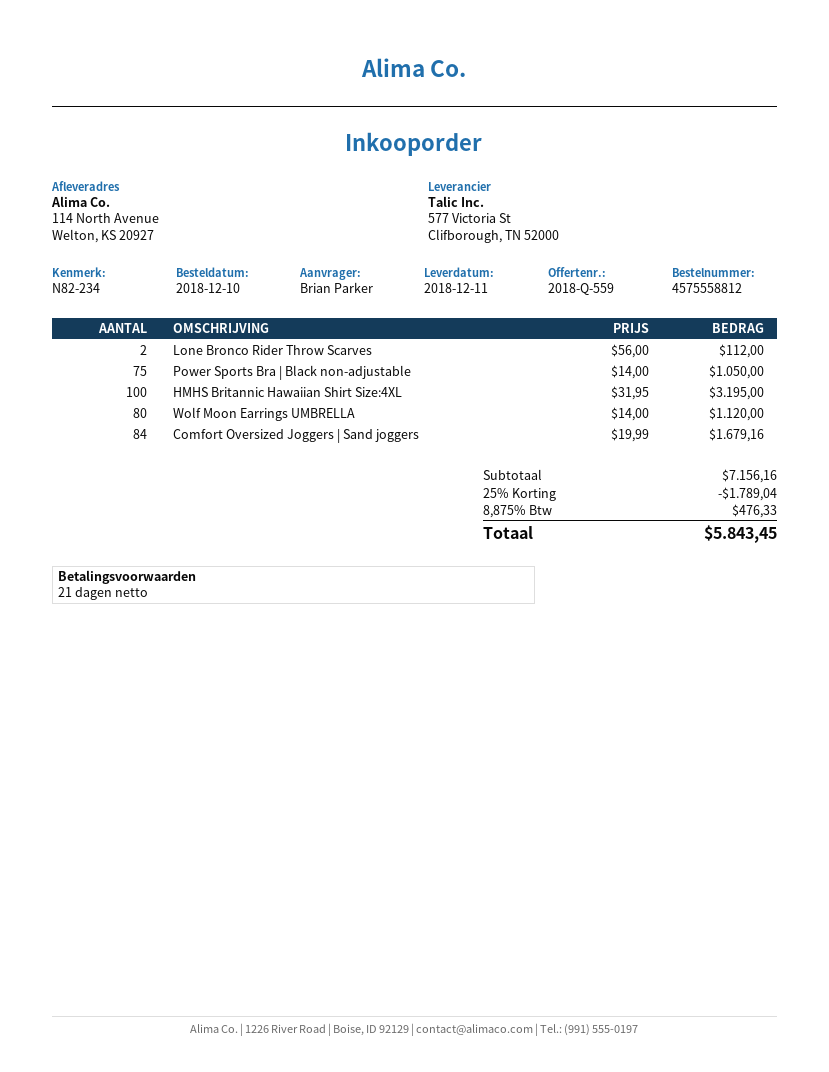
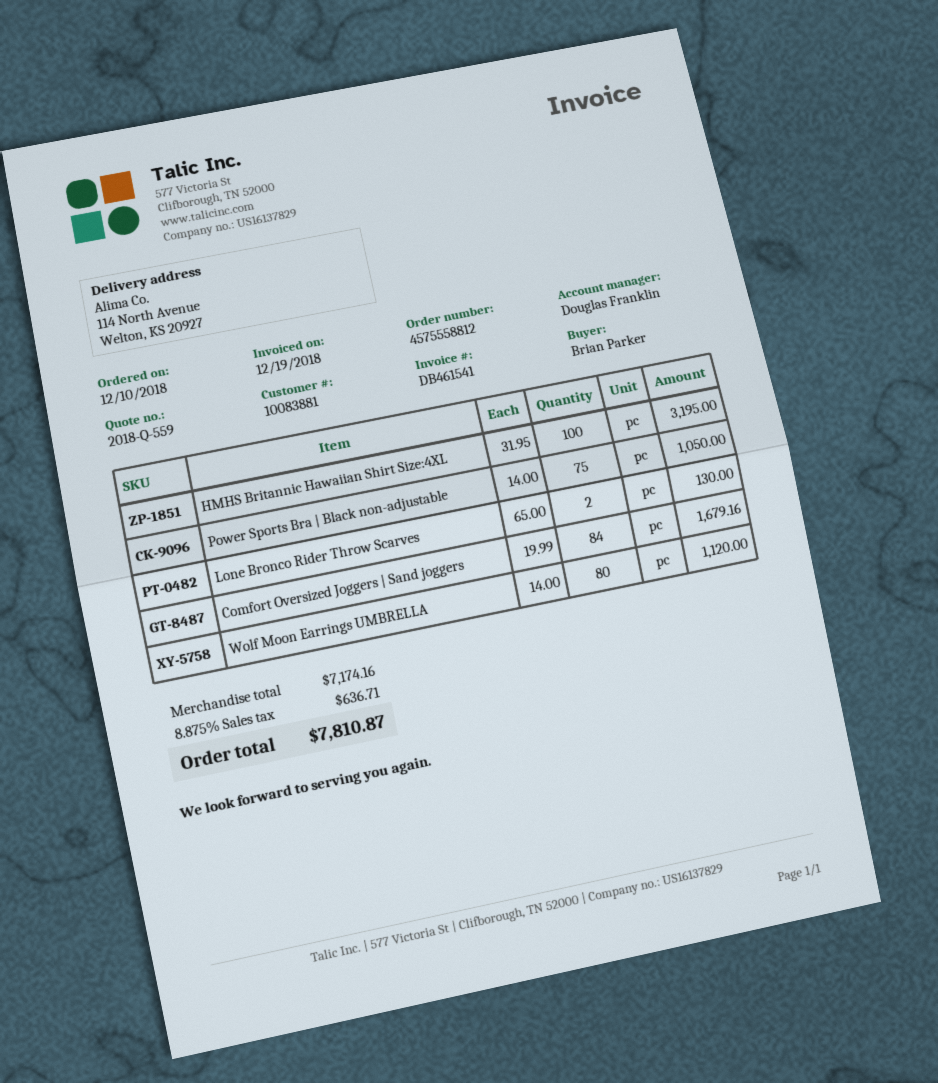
Lone Bronco Rider Throw Scarves: 2 x 56.00 = 112.00 -> 2 x 65.00 = 130.00
subtotal: 7156.16 -> 7174.16
discount: 25% = 1789.04 -> none
tax: 8.875% = 476.33 -> 8.875% = 636.71
total: 5843.45 -> 7810.87

